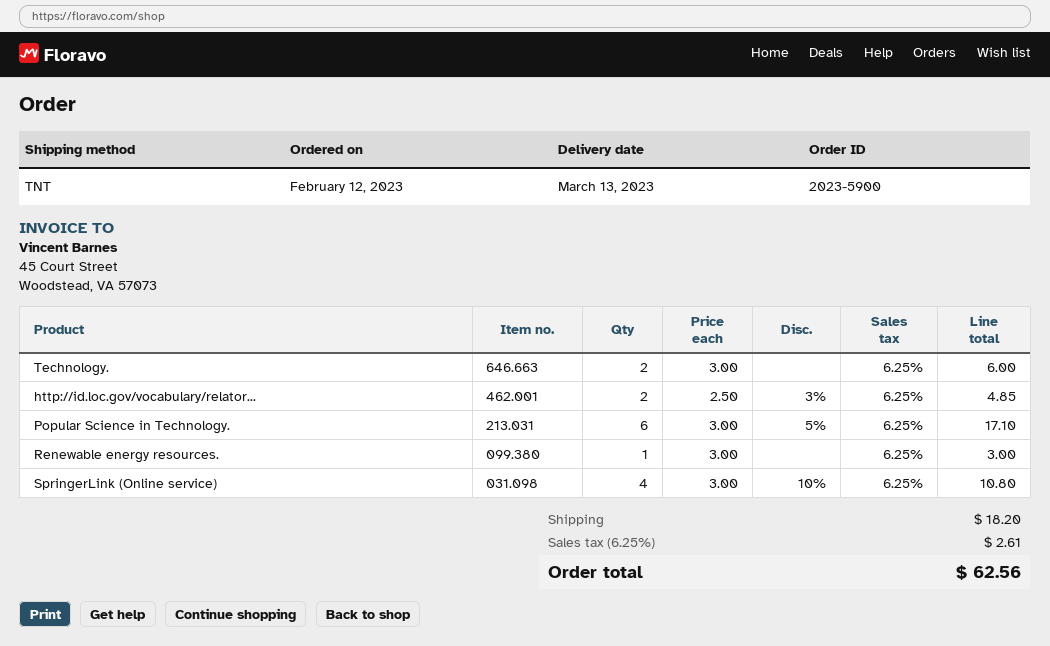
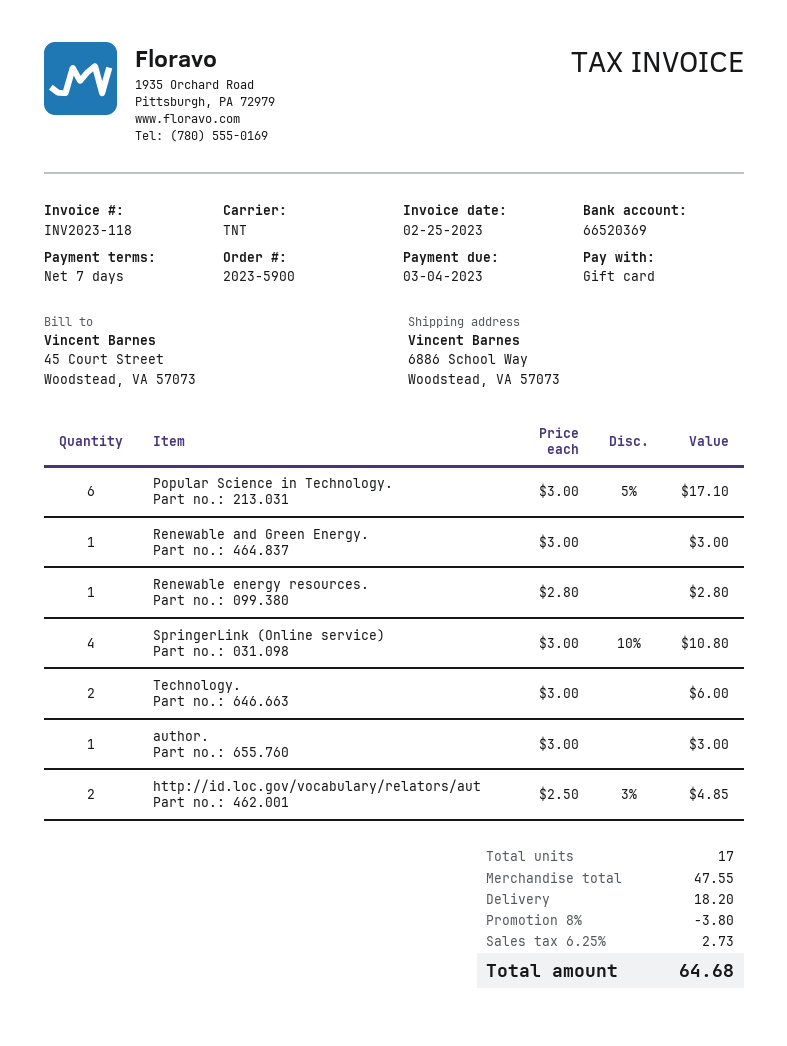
Renewable energy resources.: 1 x 3.00 = 3.00 -> 1 x 2.80 = 2.80
Renewable and Green Energy.: none -> 1 x 3.00 = 3.00
author.: none -> 1 x 3.00 = 3.00
discount: none -> 8% = 3.80
tax: 6.25% = 2.61 -> 6.25% = 2.73
total: 62.56 -> 64.68

